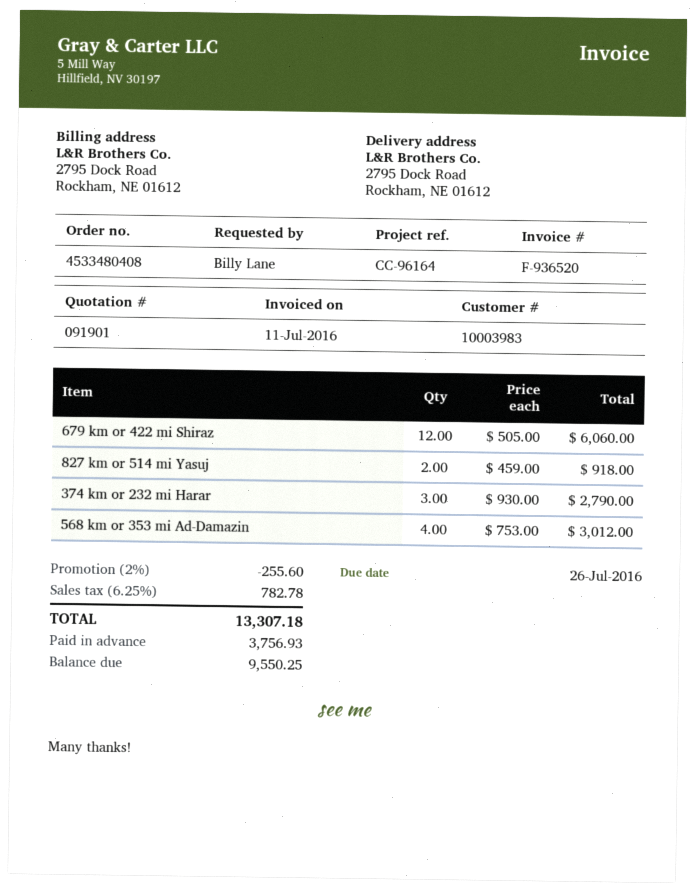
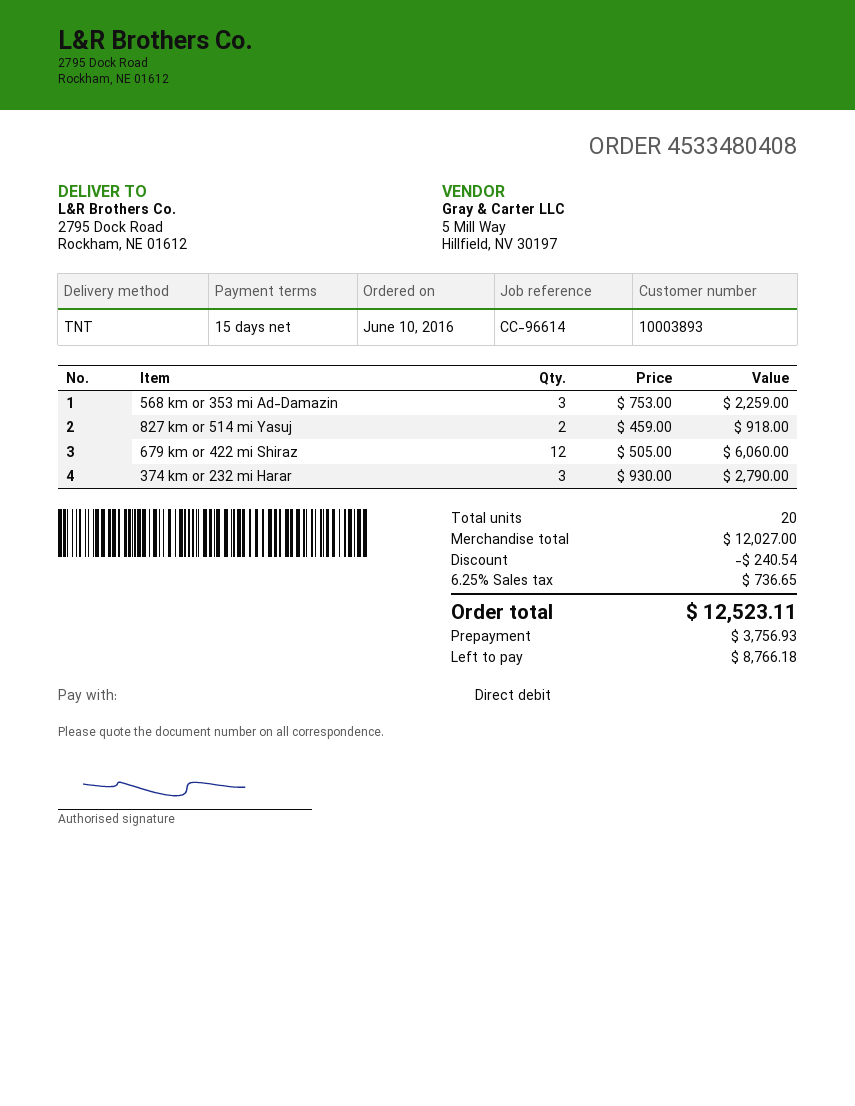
customer number: 10003983 -> 10003893
reference: CC-96164 -> CC-96614
568 km or 353 mi Ad-Damazin: 4 x 753.00 = 3012.00 -> 3 x 753.00 = 2259.00
discount: 255.60 -> 240.54
tax: 6.25% = 782.78 -> 6.25% = 736.65
total: 13307.18 -> 12523.11
balance: 9550.25 -> 8766.18

